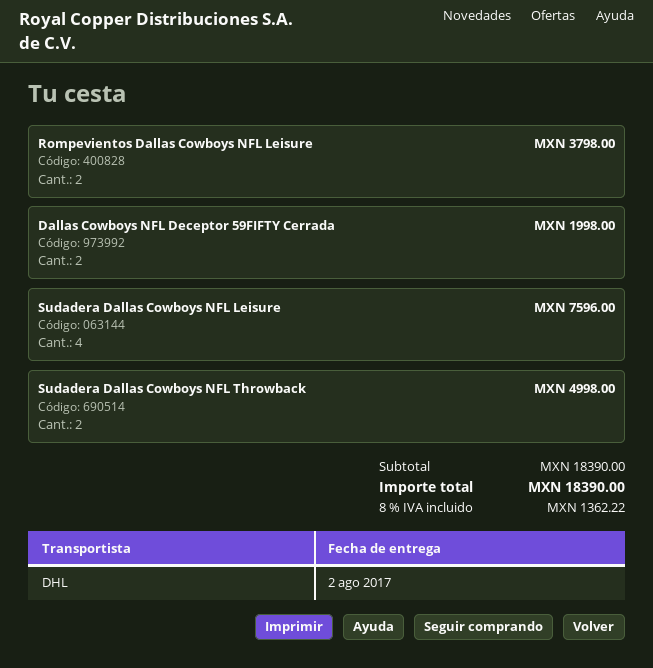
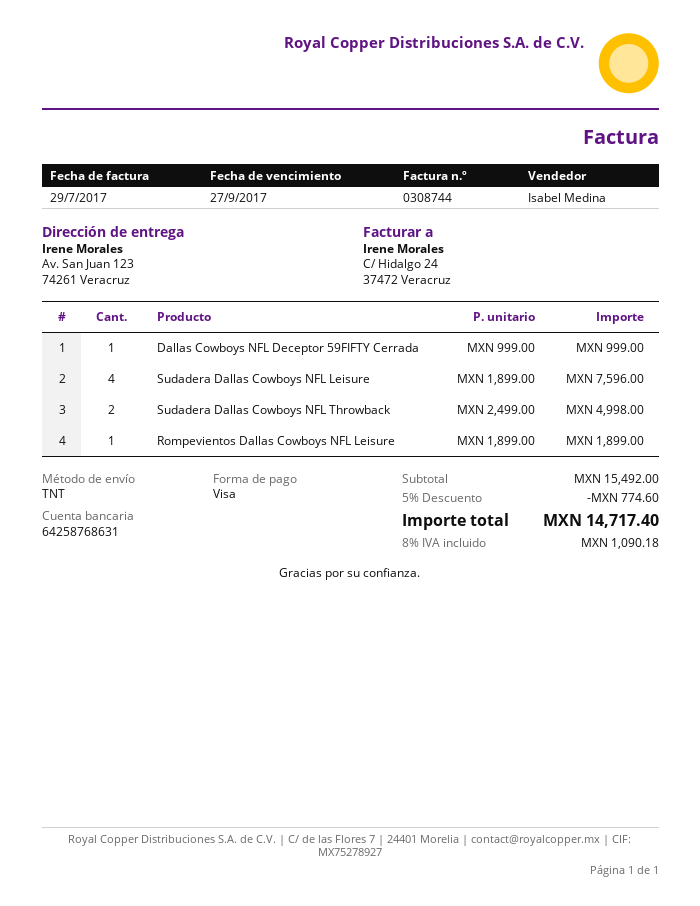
shipping method: DHL -> TNT
Rompevientos Dallas Cowboys NFL Leisure: 2 for 3798.00 -> 1 for 1899.00
Dallas Cowboys NFL Deceptor 59FIFTY Cerrada: 2 for 1998.00 -> 1 for 999.00
subtotal: 18390.00 -> 15492.00
discount: none -> 5% = 774.60
tax: 8% = 1362.22 -> 8% = 1090.18
total: 18390.00 -> 14717.40

